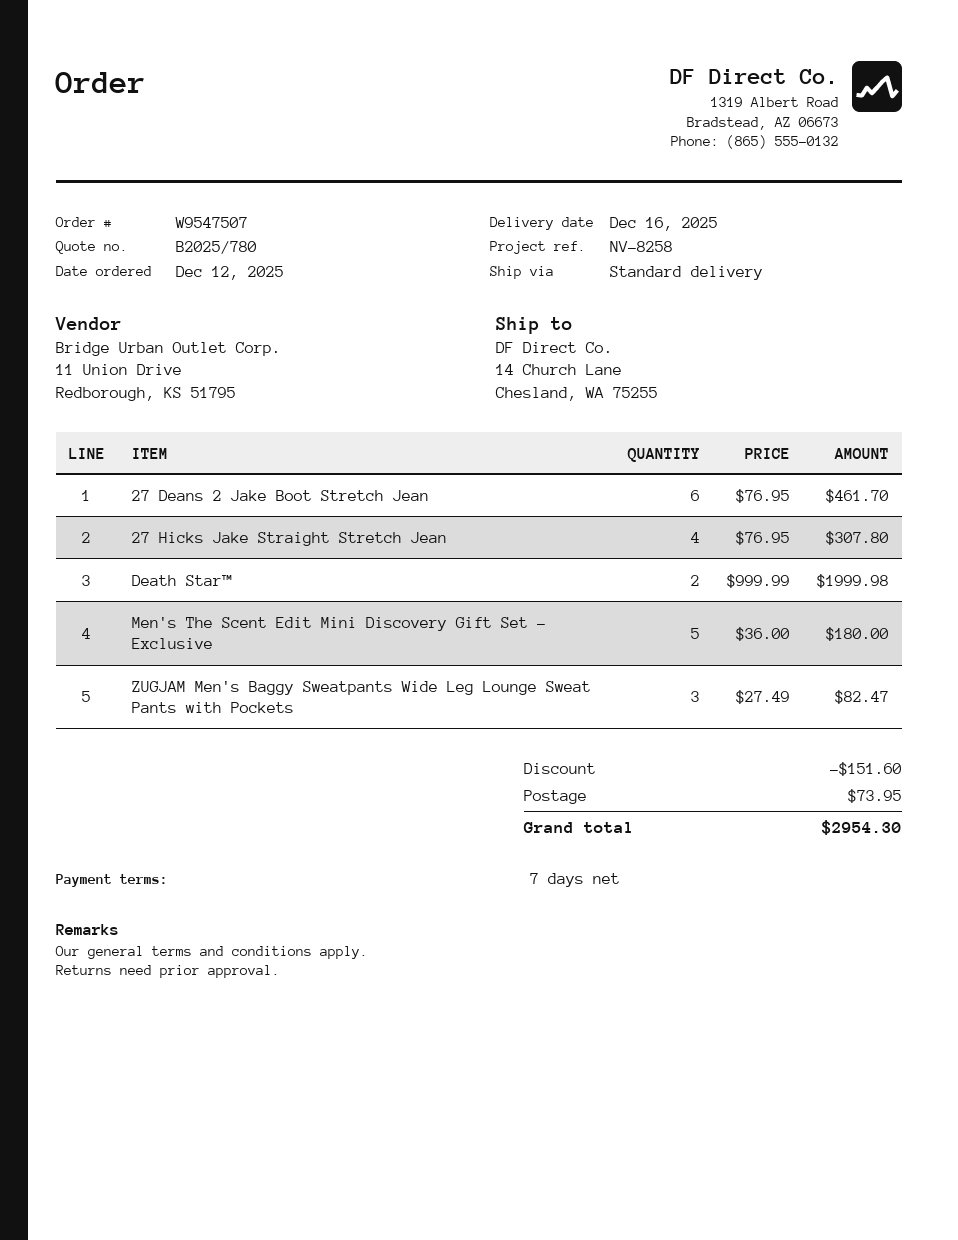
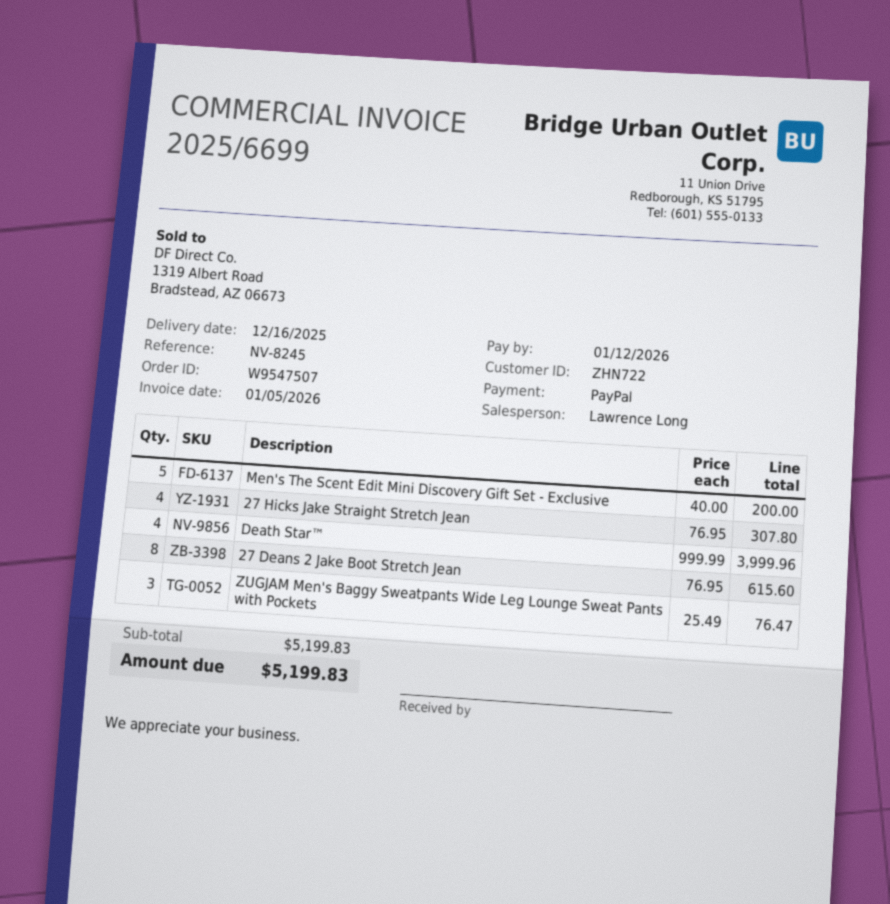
reference: NV-8258 -> NV-8245
27 Deans 2 Jake Boot Stretch Jean: 6 x 76.95 = 461.70 -> 8 x 76.95 = 615.60
Death Star™: 2 x 999.99 = 1999.98 -> 4 x 999.99 = 3999.96
Men's The Scent Edit Mini Discovery Gift Set - Exclusive: 5 x 36.00 = 180.00 -> 5 x 40.00 = 200.00
ZUGJAM Men's Baggy Sweatpants Wide Leg Lounge Sweat Pants with Pockets: 3 x 27.49 = 82.47 -> 3 x 25.49 = 76.47
discount: 151.60 -> none
shipping: 73.95 -> none
total: 2954.30 -> 5199.83

